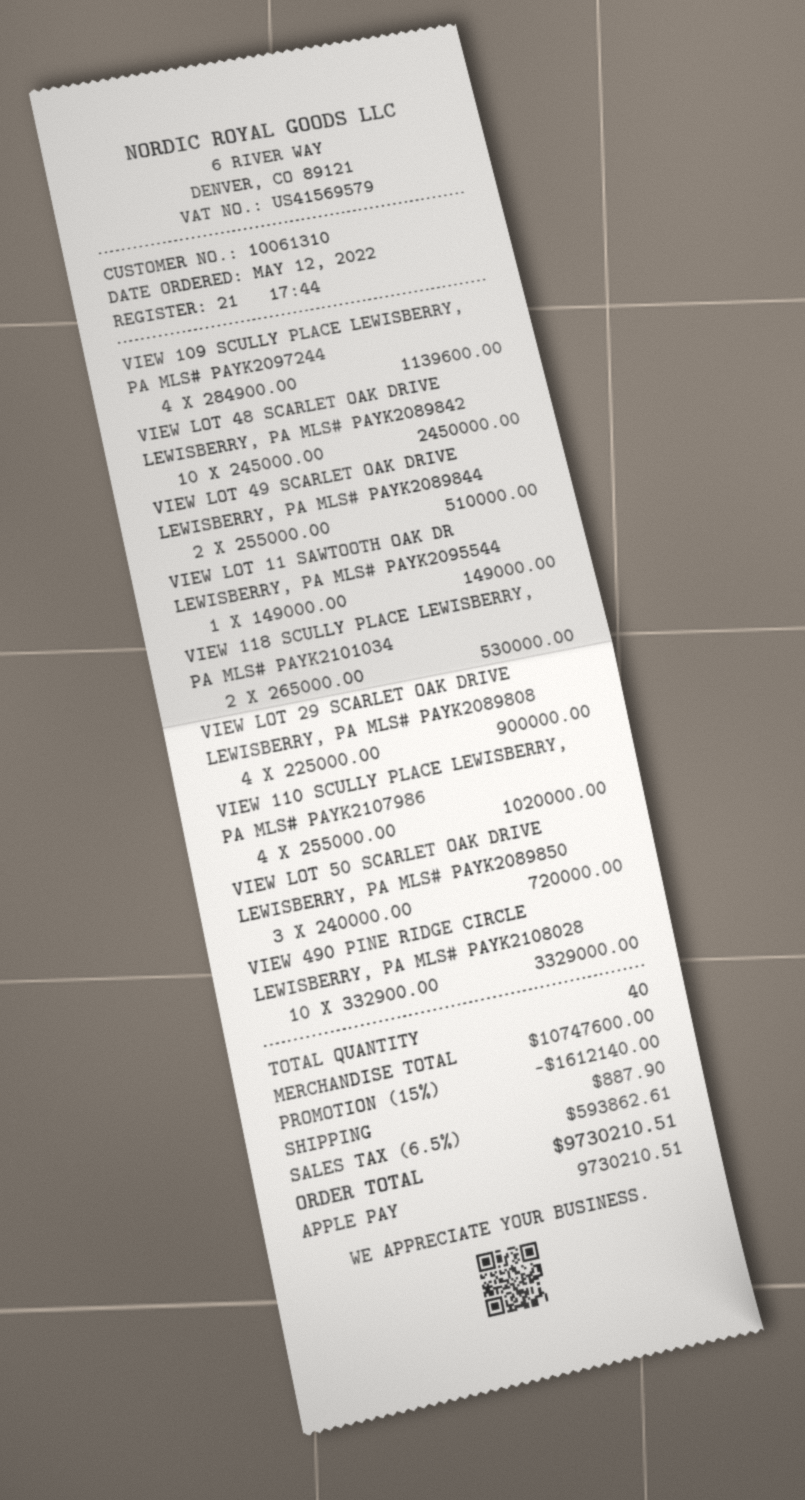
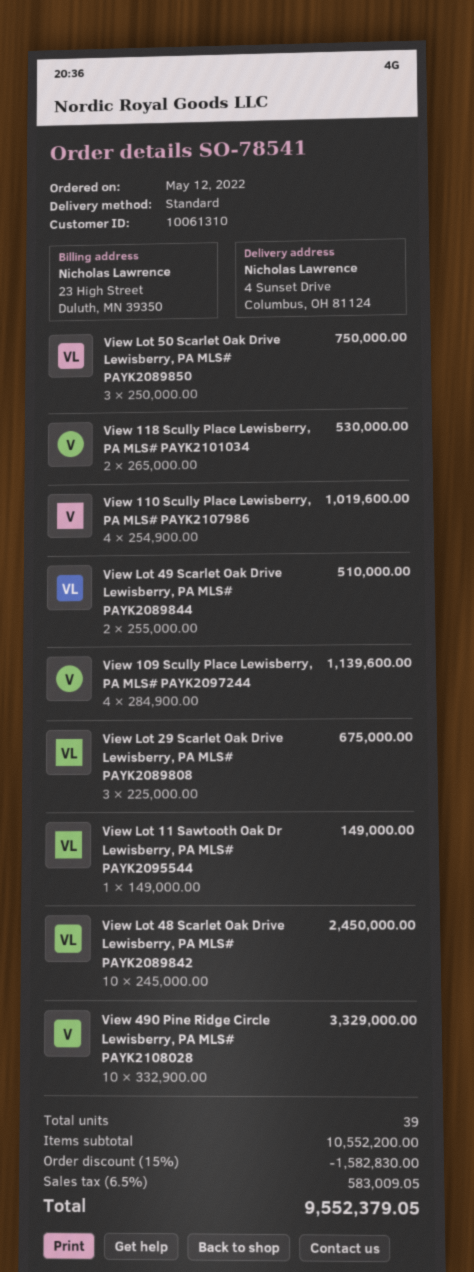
VIEW LOT 29 SCARLET OAK DRIVE LEWISBERRY, PA MLS# PAYK2089808: 4 x 225000.00 = 900000.00 -> 3 x 225000.00 = 675000.00
VIEW 110 SCULLY PLACE LEWISBERRY, PA MLS# PAYK2107986: 4 x 255000.00 = 1020000.00 -> 4 x 254900.00 = 1019600.00
VIEW LOT 50 SCARLET OAK DRIVE LEWISBERRY, PA MLS# PAYK2089850: 3 x 240000.00 = 720000.00 -> 3 x 250000.00 = 750000.00
total quantity: 40 -> 39
subtotal: 10747600.00 -> 10552200.00
discount: 15% = 1612140.00 -> 15% = 1582830.00
shipping: 887.90 -> none
tax: 6.5% = 593862.61 -> 6.5% = 583009.05
total: 9730210.51 -> 9552379.05

